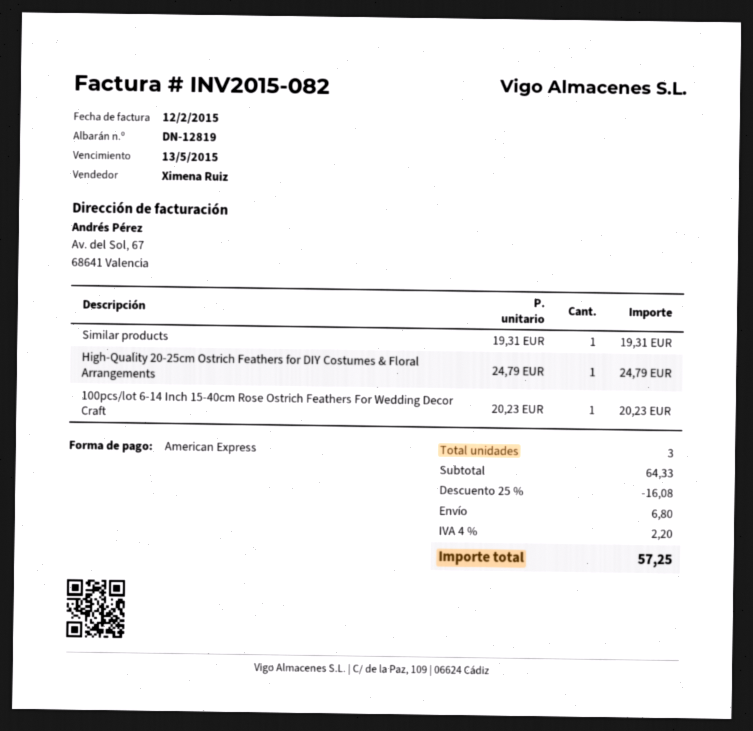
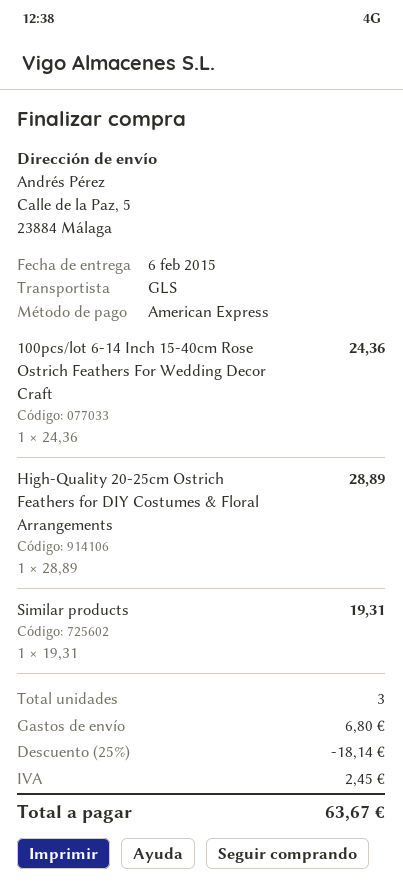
High-Quality 20-25cm Ostrich Feathers for DIY Costumes & Floral Arrangements: 1 x 24.79 = 24.79 -> 1 x 28.89 = 28.89
100pcs/lot 6-14 Inch 15-40cm Rose Ostrich Feathers For Wedding Decor Craft: 1 x 20.23 = 20.23 -> 1 x 24.36 = 24.36
discount: 25% = 16.08 -> 25% = 18.14
tax: 2.20 -> 2.45
total: 57.25 -> 63.67

